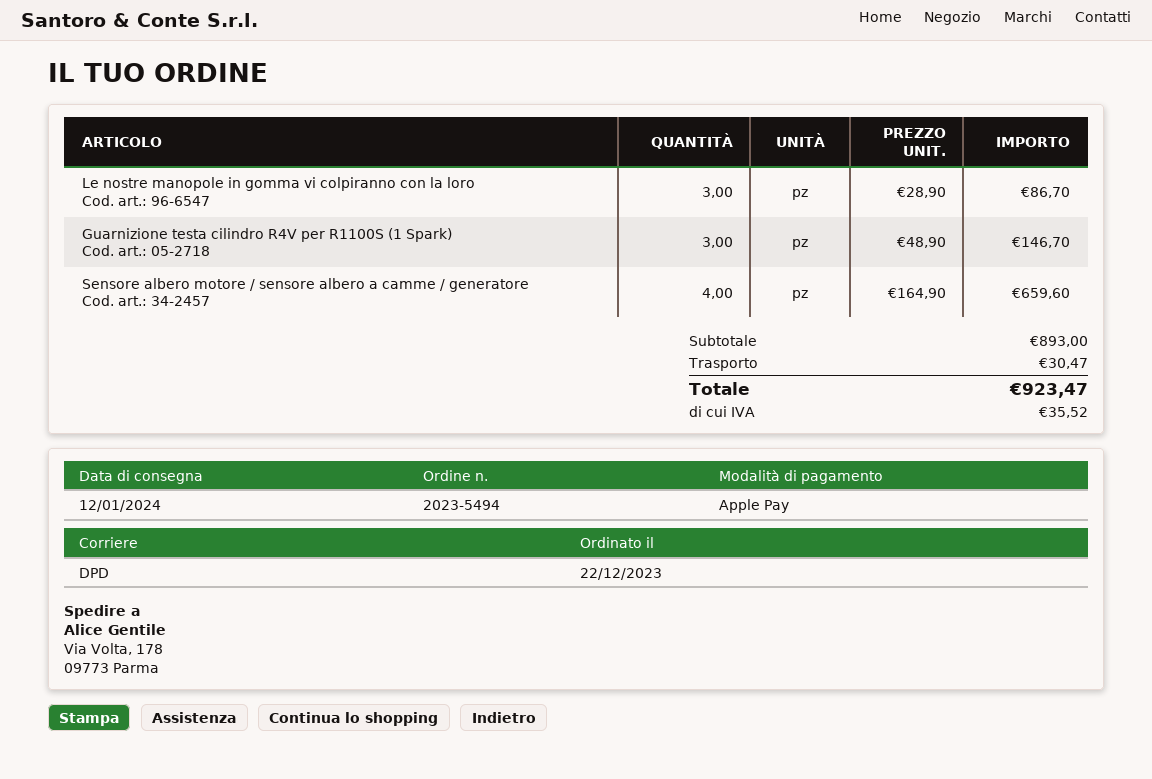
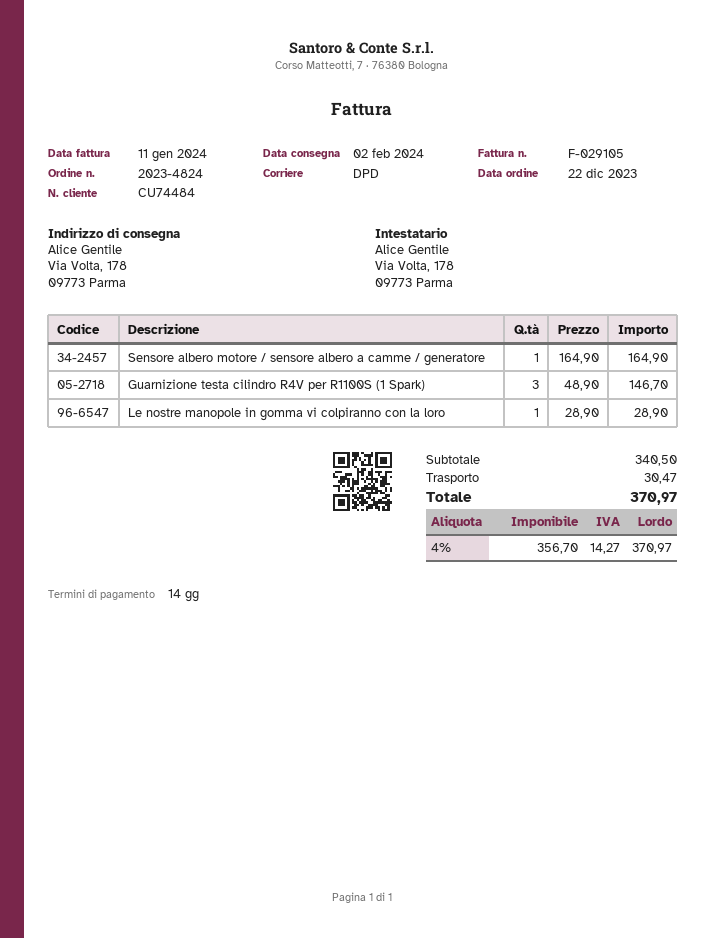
order number: 2023-5494 -> 2023-4824
delivery date: 2024-01-12 -> 2024-02-02
Le nostre manopole in gomma vi colpiranno con la loro: 3 x 28.90 = 86.70 -> 1 x 28.90 = 28.90
Sensore albero motore / sensore albero a camme / generatore: 4 x 164.90 = 659.60 -> 1 x 164.90 = 164.90
subtotal: 893.00 -> 340.50
tax: 35.52 -> 14.27
total: 923.47 -> 370.97

